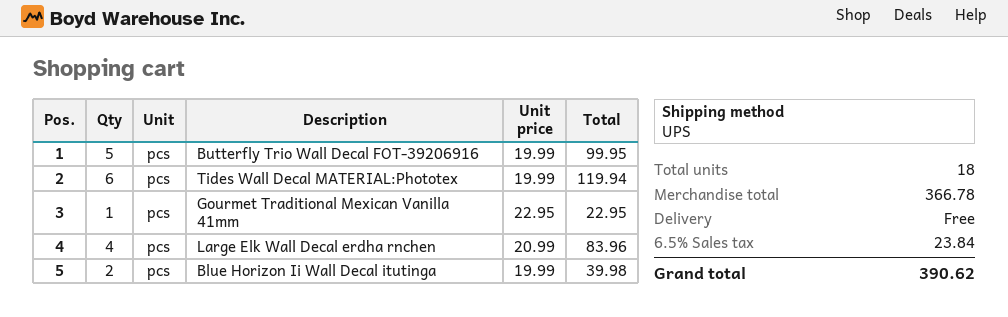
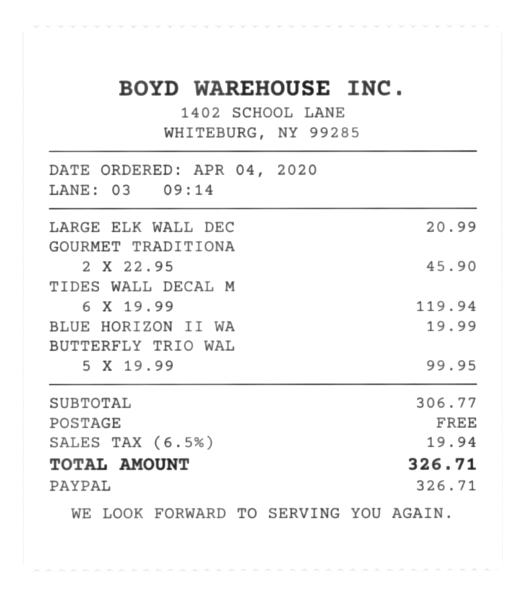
Gourmet Traditional Mexican Vanilla 41mm: 1 x 22.95 = 22.95 -> 2 x 22.95 = 45.90
Large Elk Wall Decal erdha rnchen: 4 x 20.99 = 83.96 -> 1 x 20.99 = 20.99
Blue Horizon Ii Wall Decal itutinga: 2 x 19.99 = 39.98 -> 1 x 19.99 = 19.99
subtotal: 366.78 -> 306.77
tax: 6.5% = 23.84 -> 6.5% = 19.94
total: 390.62 -> 326.71

